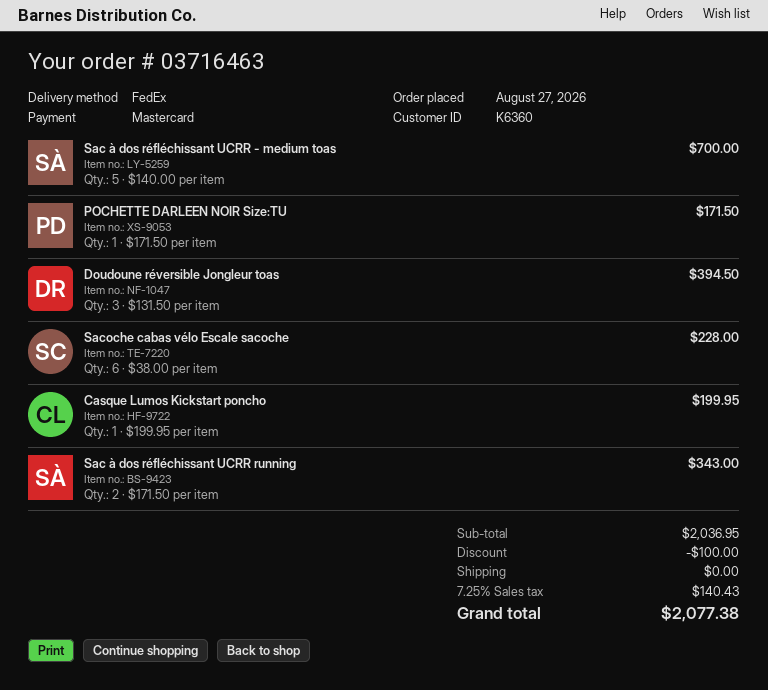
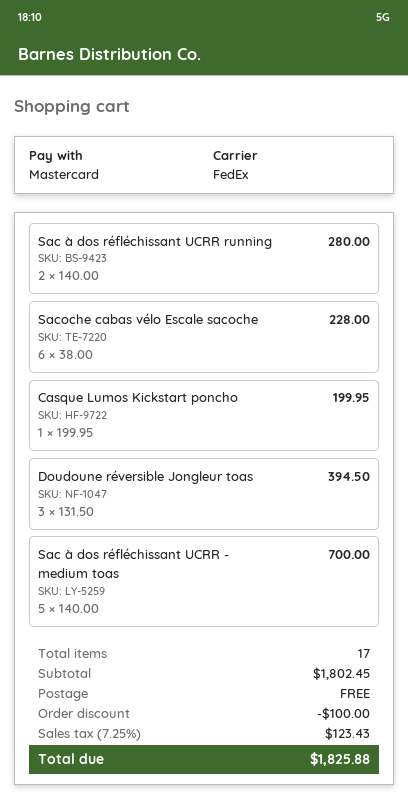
POCHETTE DARLEEN NOIR Size:TU: 1 x 171.50 = 171.50 -> none
Sac à dos réfléchissant UCRR running: 2 x 171.50 = 343.00 -> 2 x 140.00 = 280.00
subtotal: 2036.95 -> 1802.45
tax: 7.25% = 140.43 -> 7.25% = 123.43
total: 2077.38 -> 1825.88

